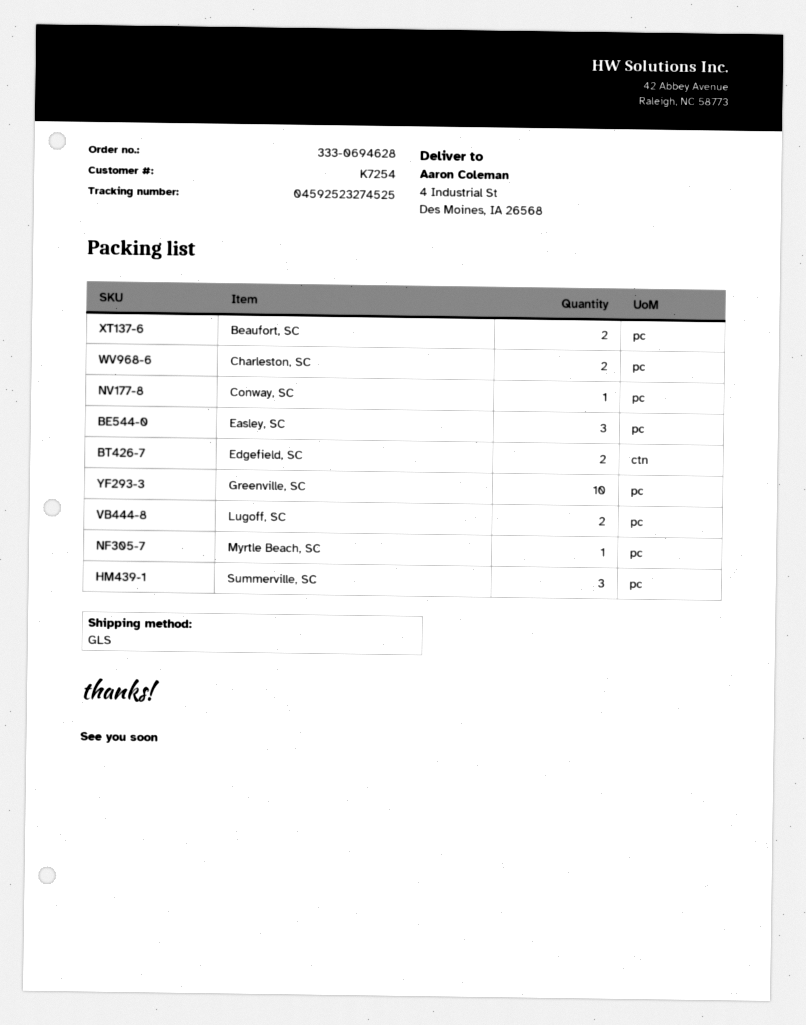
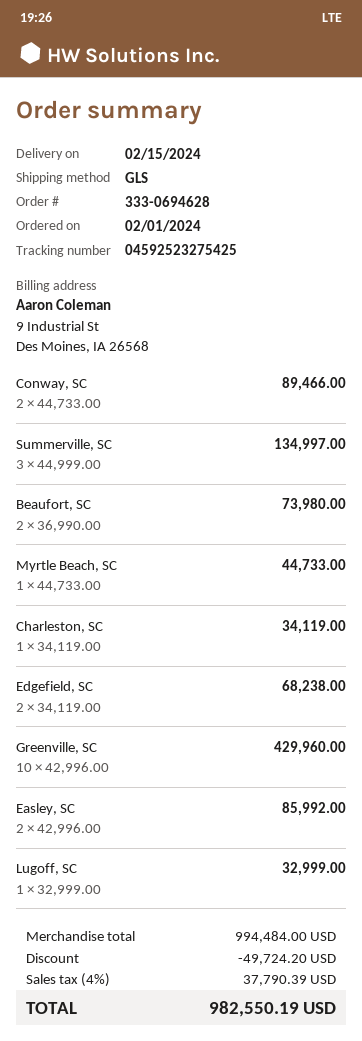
tracking number: 04592523274525 -> 04592523275425
Charleston, SC: 2 -> 1
Conway, SC: 1 -> 2
Easley, SC: 3 -> 2
Lugoff, SC: 2 -> 1

